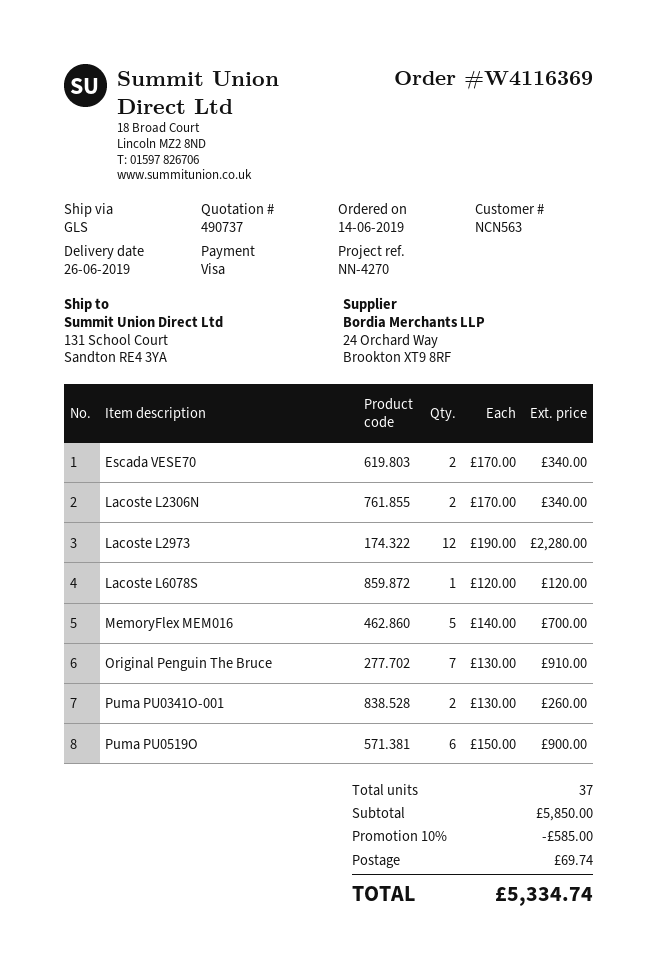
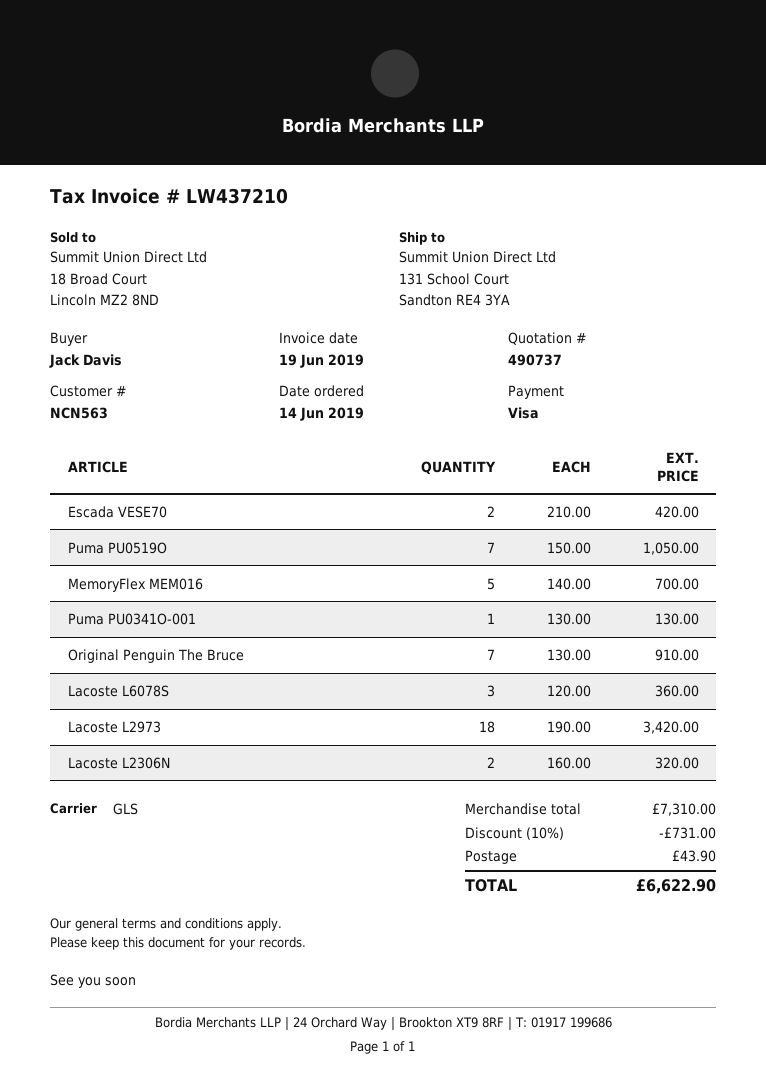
Escada VESE70: 2 x 170.00 = 340.00 -> 2 x 210.00 = 420.00
Lacoste L2306N: 2 x 170.00 = 340.00 -> 2 x 160.00 = 320.00
Lacoste L2973: 12 x 190.00 = 2280.00 -> 18 x 190.00 = 3420.00
Lacoste L6078S: 1 x 120.00 = 120.00 -> 3 x 120.00 = 360.00
Puma PU0341O-001: 2 x 130.00 = 260.00 -> 1 x 130.00 = 130.00
Puma PU0519O: 6 x 150.00 = 900.00 -> 7 x 150.00 = 1050.00
subtotal: 5850.00 -> 7310.00
discount: 10% = 585.00 -> 10% = 731.00
shipping: 69.74 -> 43.90
total: 5334.74 -> 6622.90

